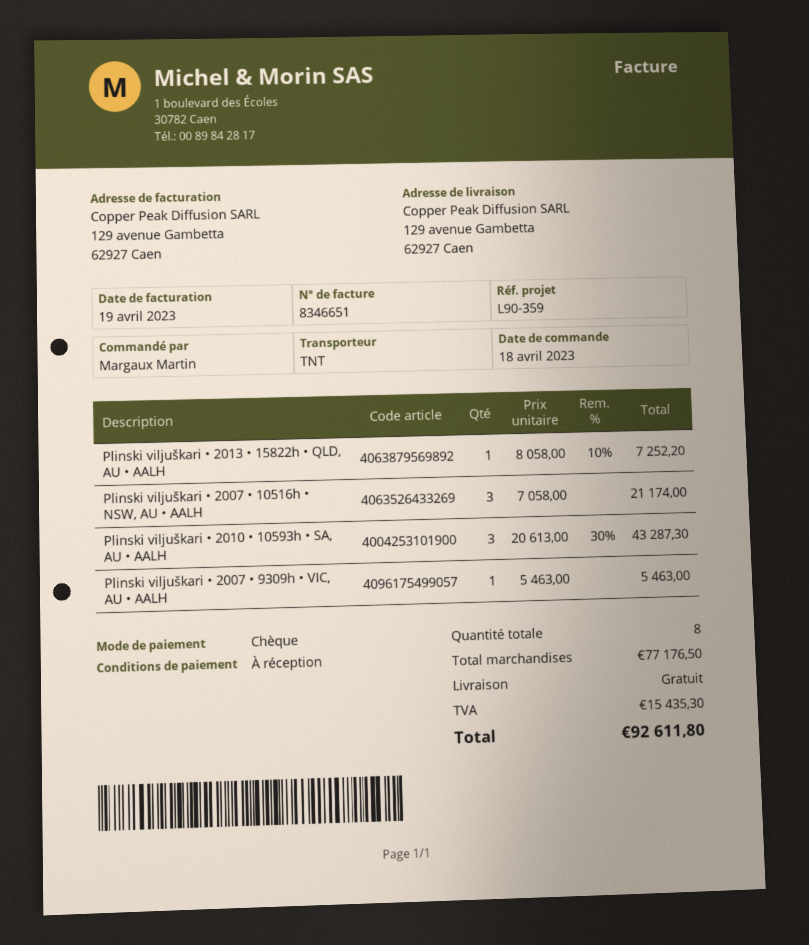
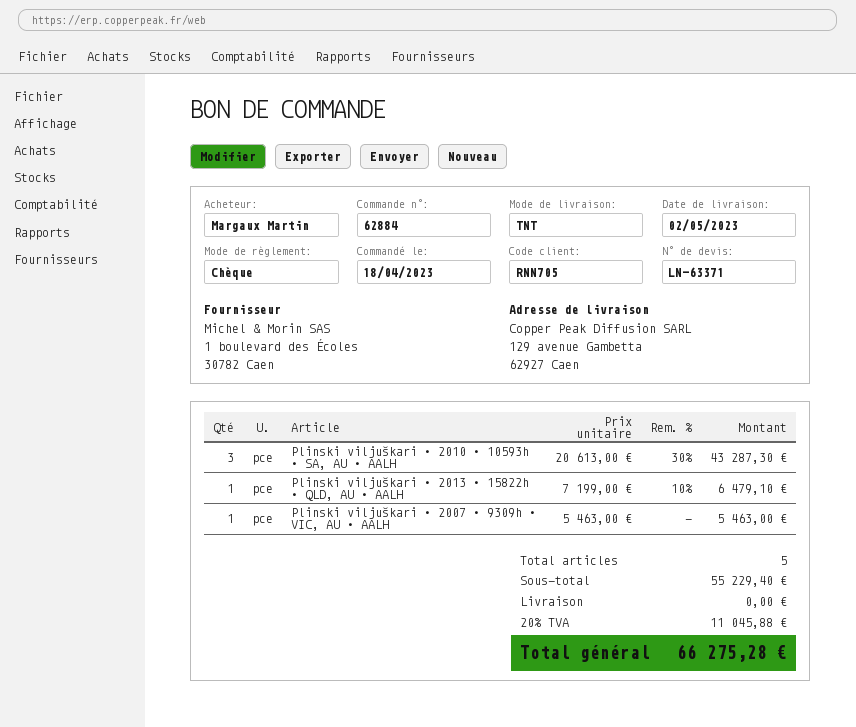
Plinski viljuškari • 2013 • 15822h • QLD, AU • AALH: 1 x 8058.00 - 10% = 7252.20 -> 1 x 7199.00 - 10% = 6479.10
Plinski viljuškari • 2007 • 10516h • NSW, AU • AALH: 3 x 7058.00 = 21174.00 -> none
total quantity: 8 -> 5
subtotal: 77176.50 -> 55229.40
tax: 15435.30 -> 11045.88
total: 92611.80 -> 66275.28

